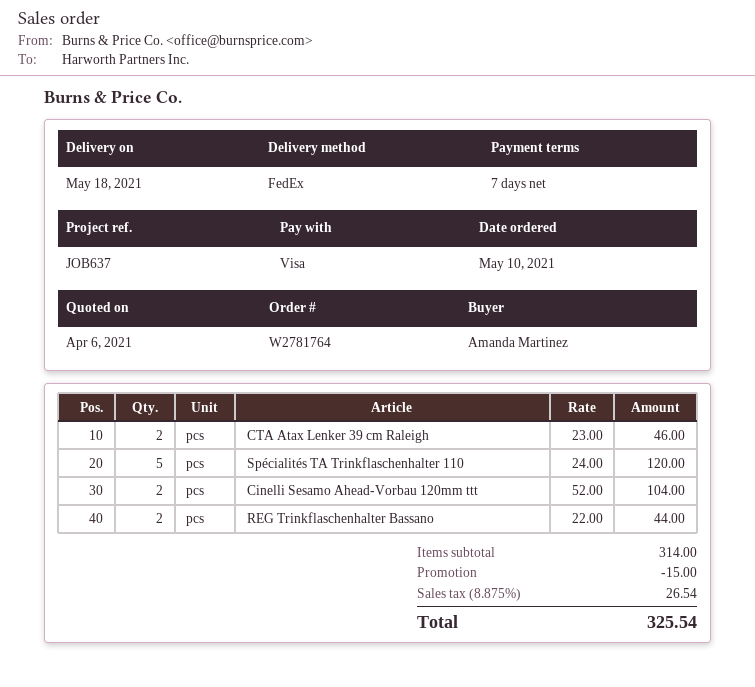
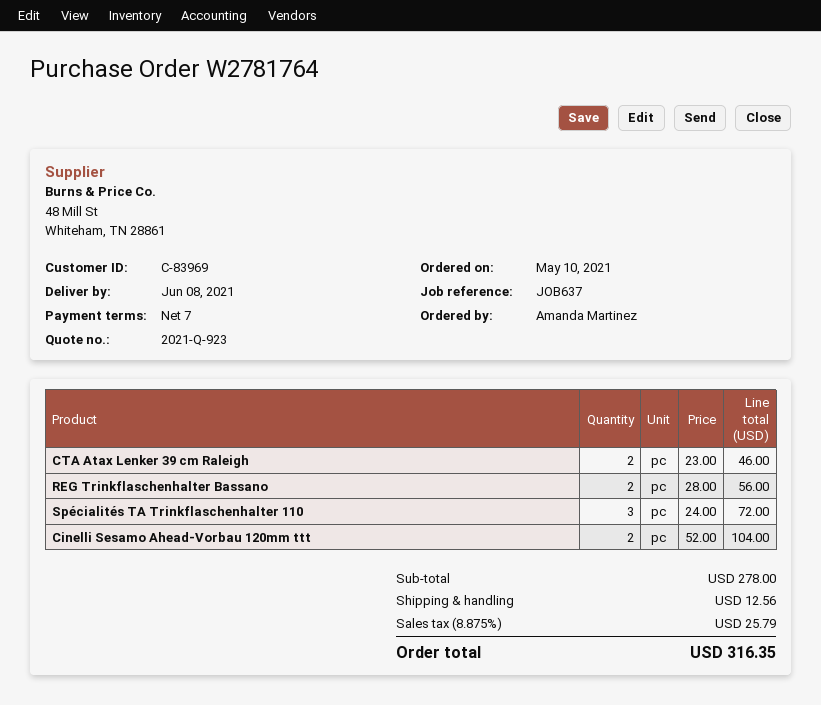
delivery date: 2021-05-18 -> 2021-06-08
Spécialités TA Trinkflaschenhalter 110: 5 x 24.00 = 120.00 -> 3 x 24.00 = 72.00
REG Trinkflaschenhalter Bassano: 2 x 22.00 = 44.00 -> 2 x 28.00 = 56.00
subtotal: 314.00 -> 278.00
discount: 15.00 -> none
shipping: none -> 12.56
tax: 8.875% = 26.54 -> 8.875% = 25.79
total: 325.54 -> 316.35

